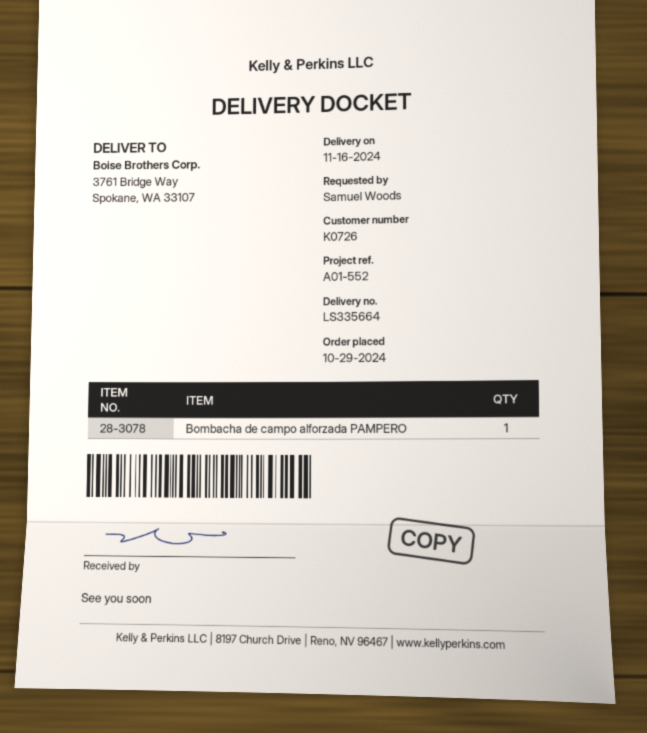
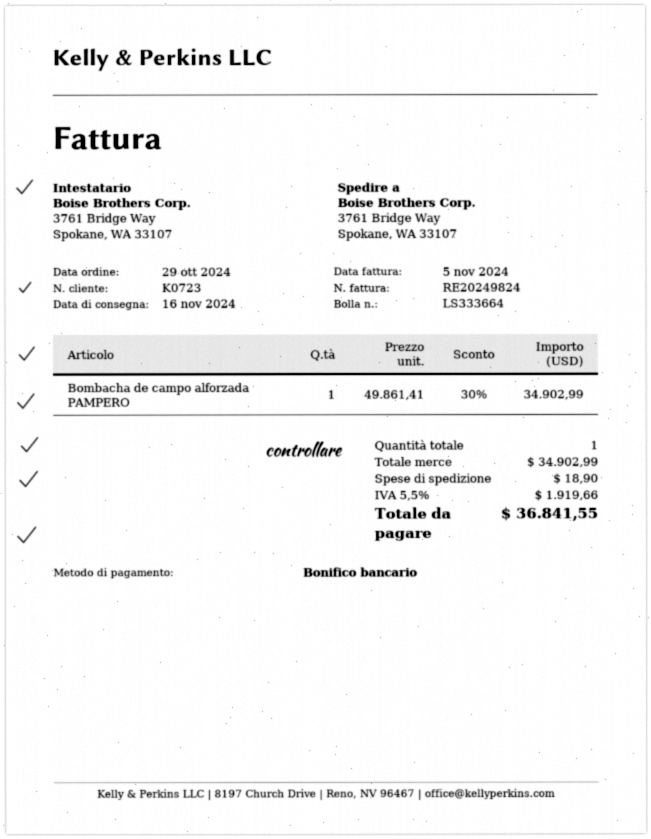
delivery note number: LS335664 -> LS333664
customer number: K0726 -> K0723

